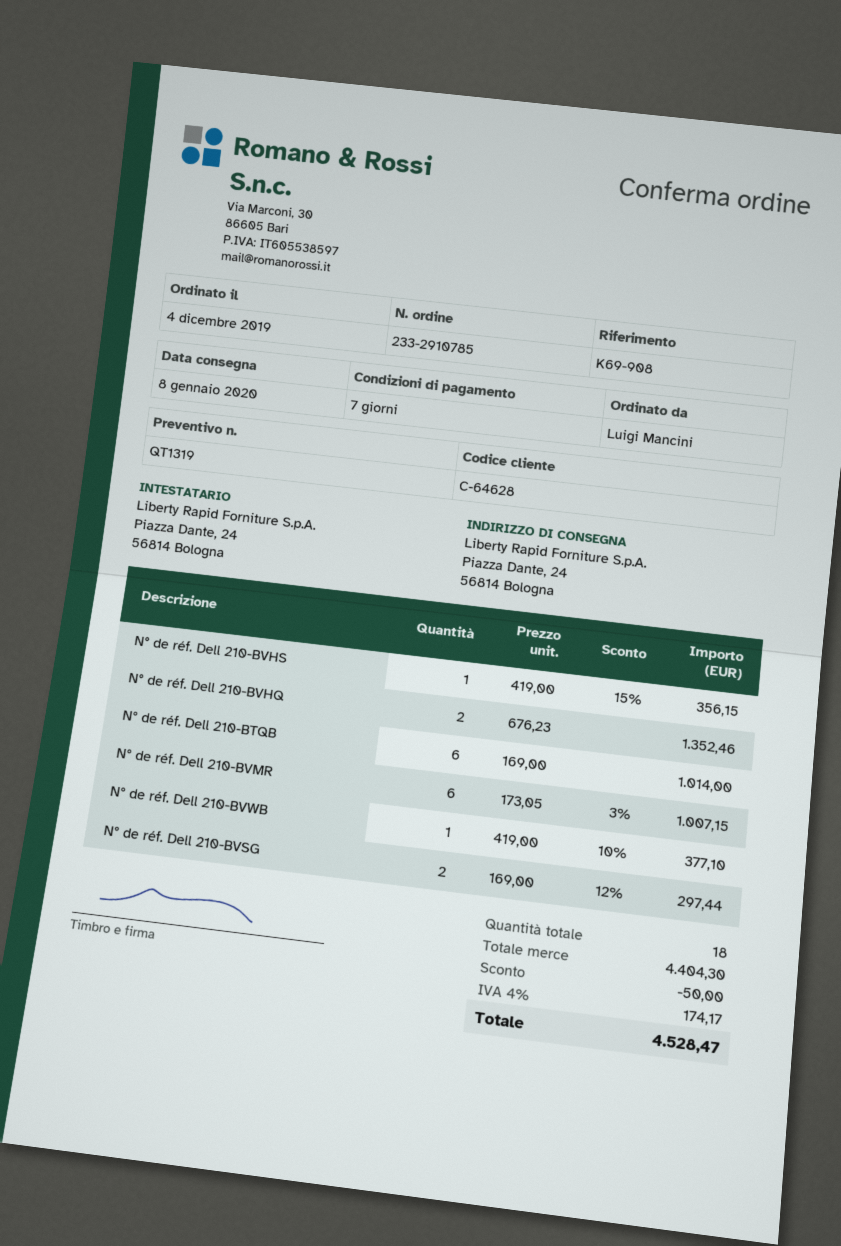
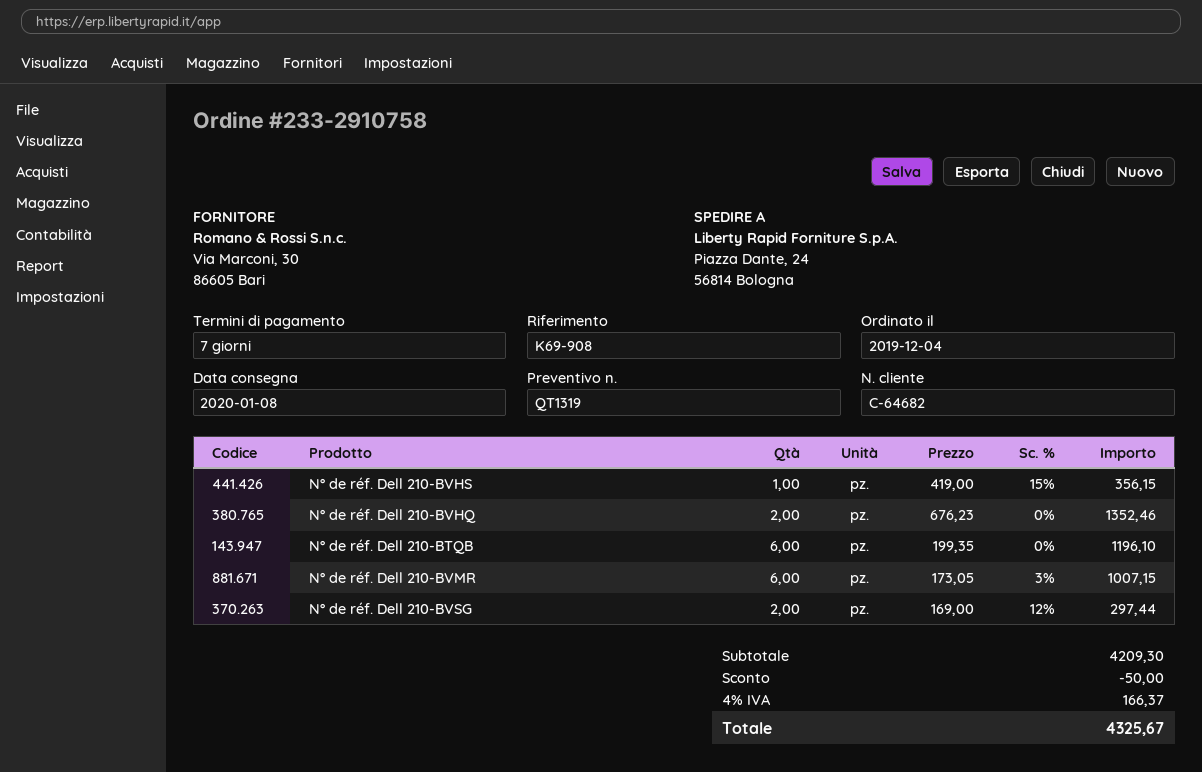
order number: 233-2910785 -> 233-2910758
customer number: C-64628 -> C-64682
N° de réf. Dell 210-BTQB: 6 x 169.00 = 1014.00 -> 6 x 199.35 = 1196.10
N° de réf. Dell 210-BVWB: 1 x 419.00 - 10% = 377.10 -> none
subtotal: 4404.30 -> 4209.30
tax: 4% = 174.17 -> 4% = 166.37
total: 4528.47 -> 4325.67

